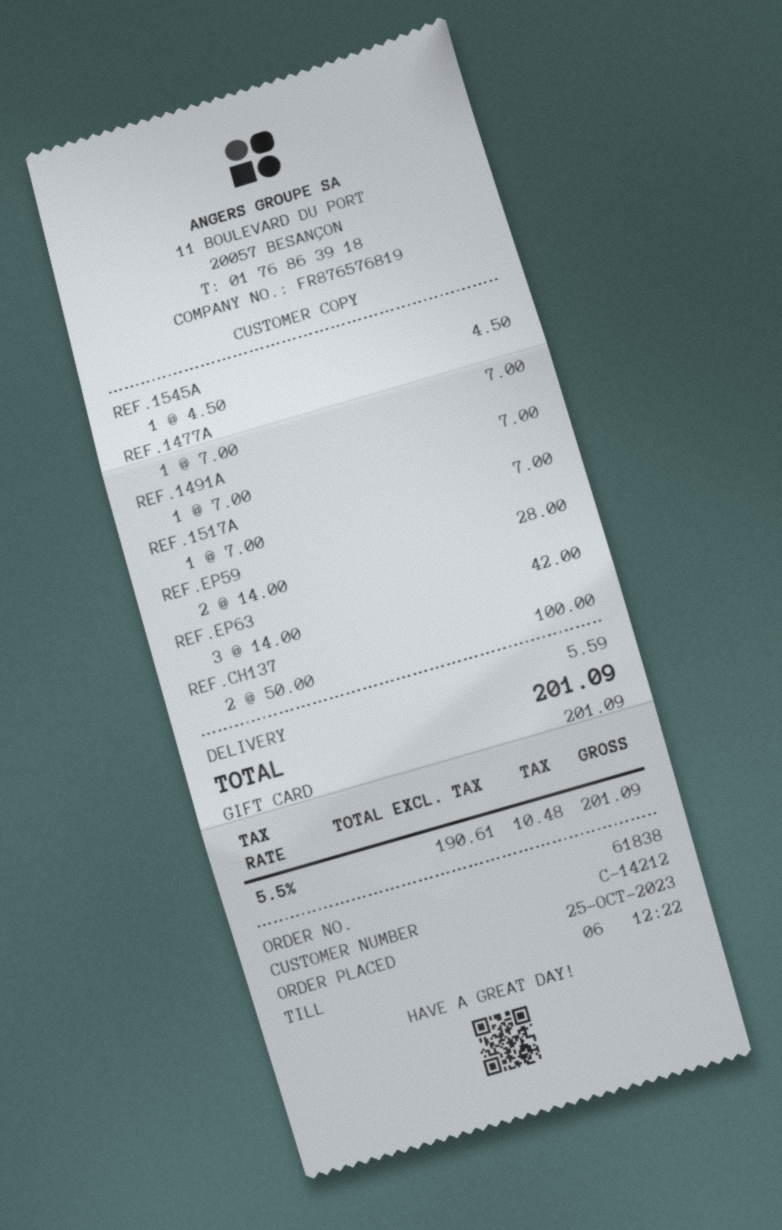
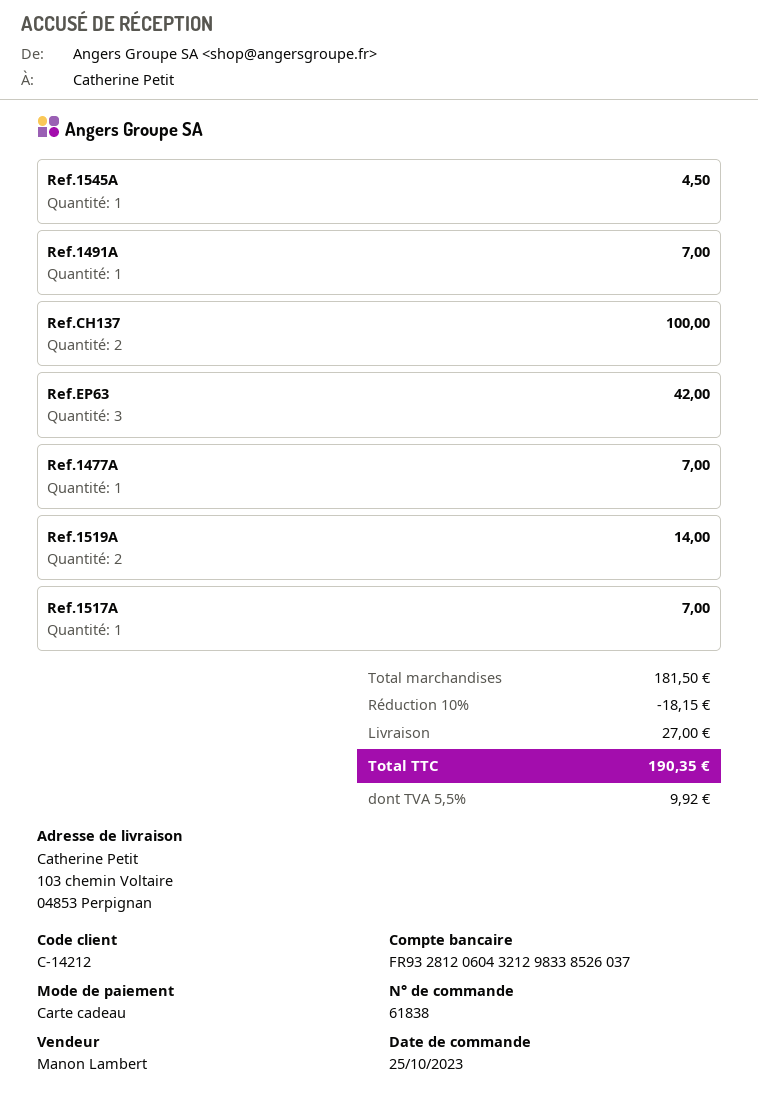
REF.EP59: 2 for 28.00 -> none
Ref.1519A: none -> 2 for 14.00
discount: none -> 10% = 18.15
shipping: 5.59 -> 27.00
tax: 5.5% = 10.48 -> 5.5% = 9.92
total: 201.09 -> 190.35

